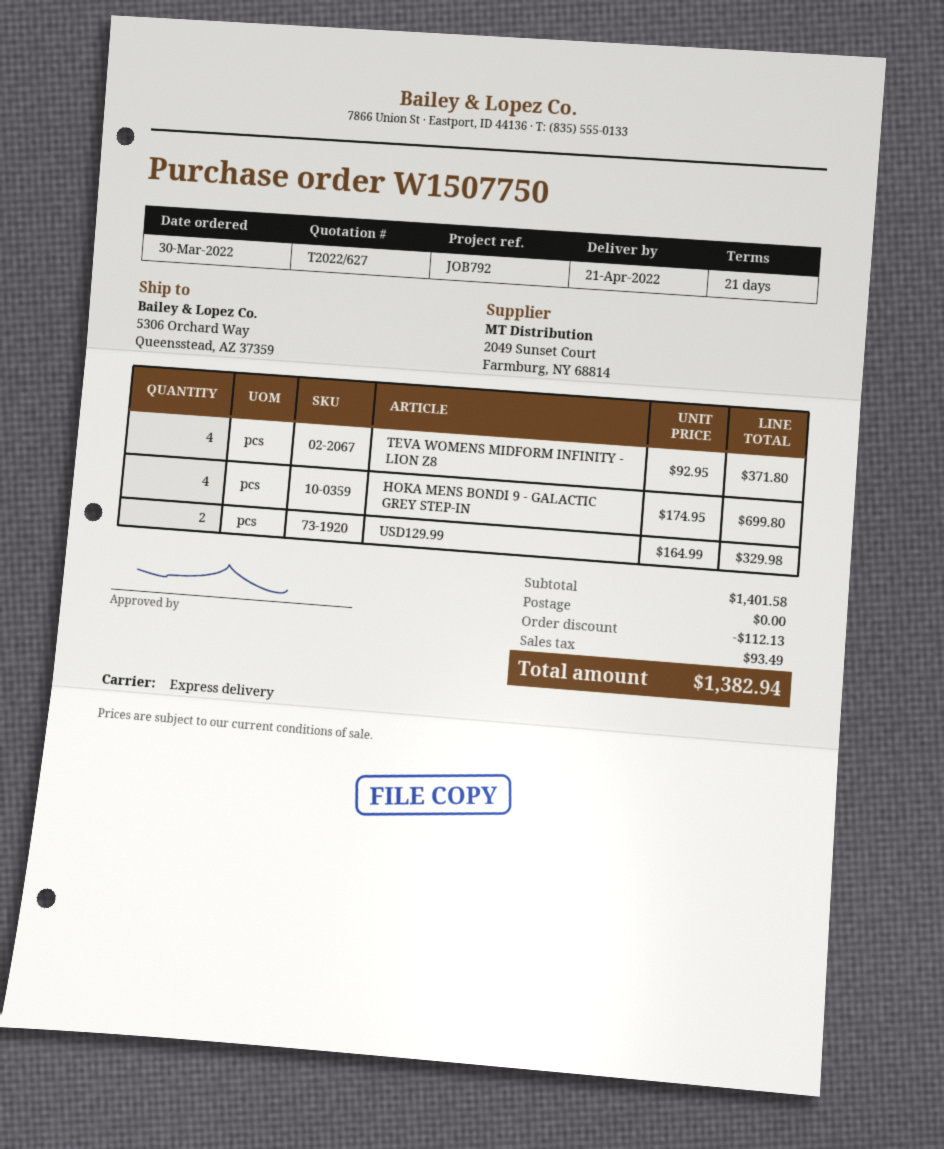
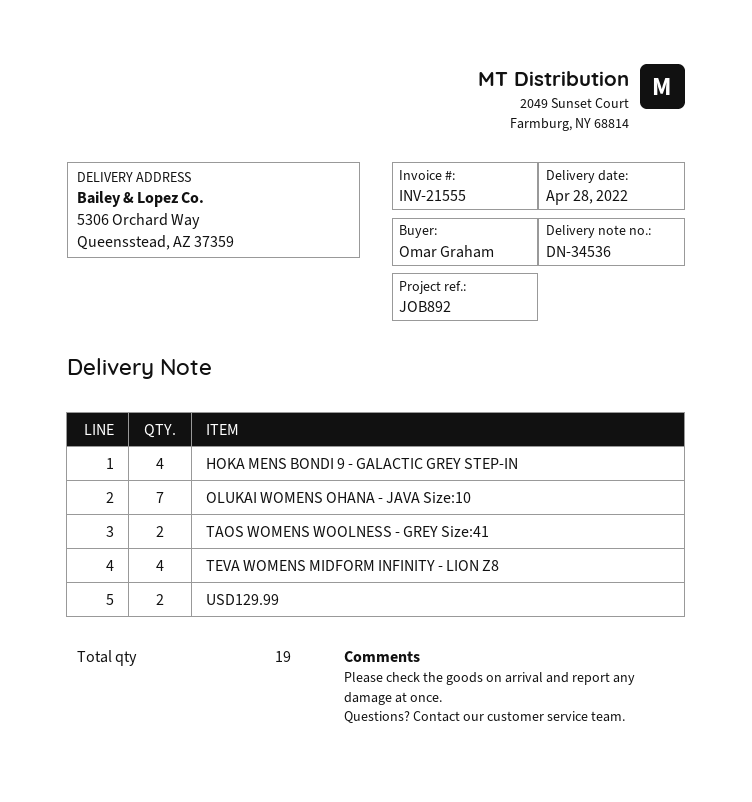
delivery date: 2022-04-21 -> 2022-04-28
reference: JOB792 -> JOB892
OLUKAI WOMENS OHANA - JAVA Size:10: none -> 7
TAOS WOMENS WOOLNESS - GREY Size:41: none -> 2

